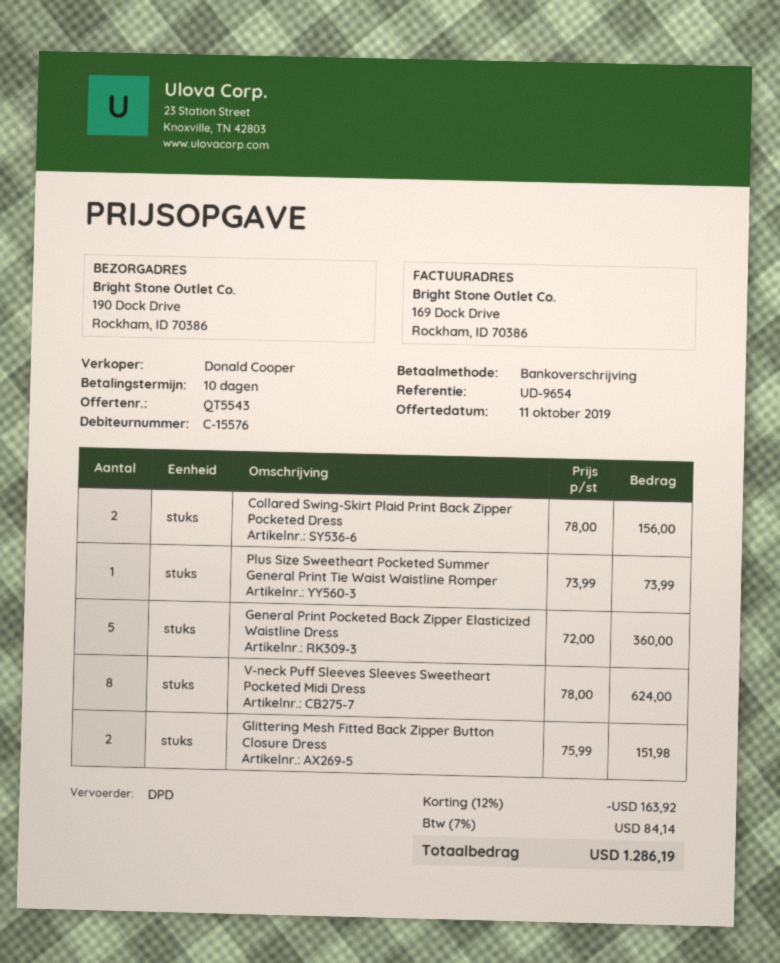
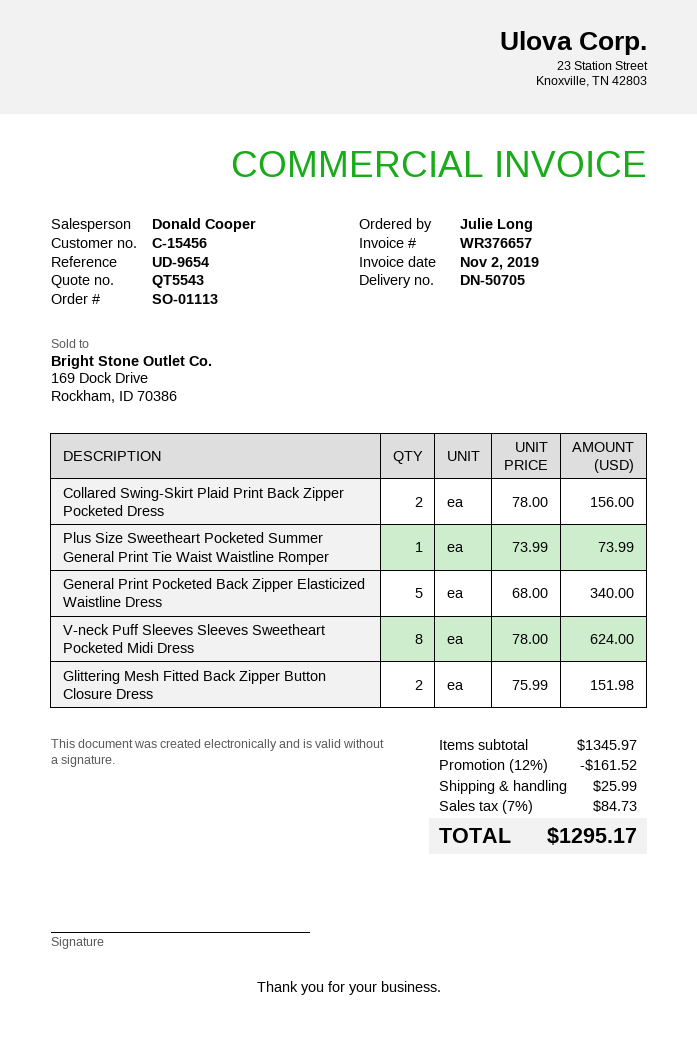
customer number: C-15576 -> C-15456
General Print Pocketed Back Zipper Elasticized Waistline Dress: 5 x 72.00 = 360.00 -> 5 x 68.00 = 340.00
discount: 12% = 163.92 -> 12% = 161.52
shipping: none -> 25.99
tax: 7% = 84.14 -> 7% = 84.73
total: 1286.19 -> 1295.17

